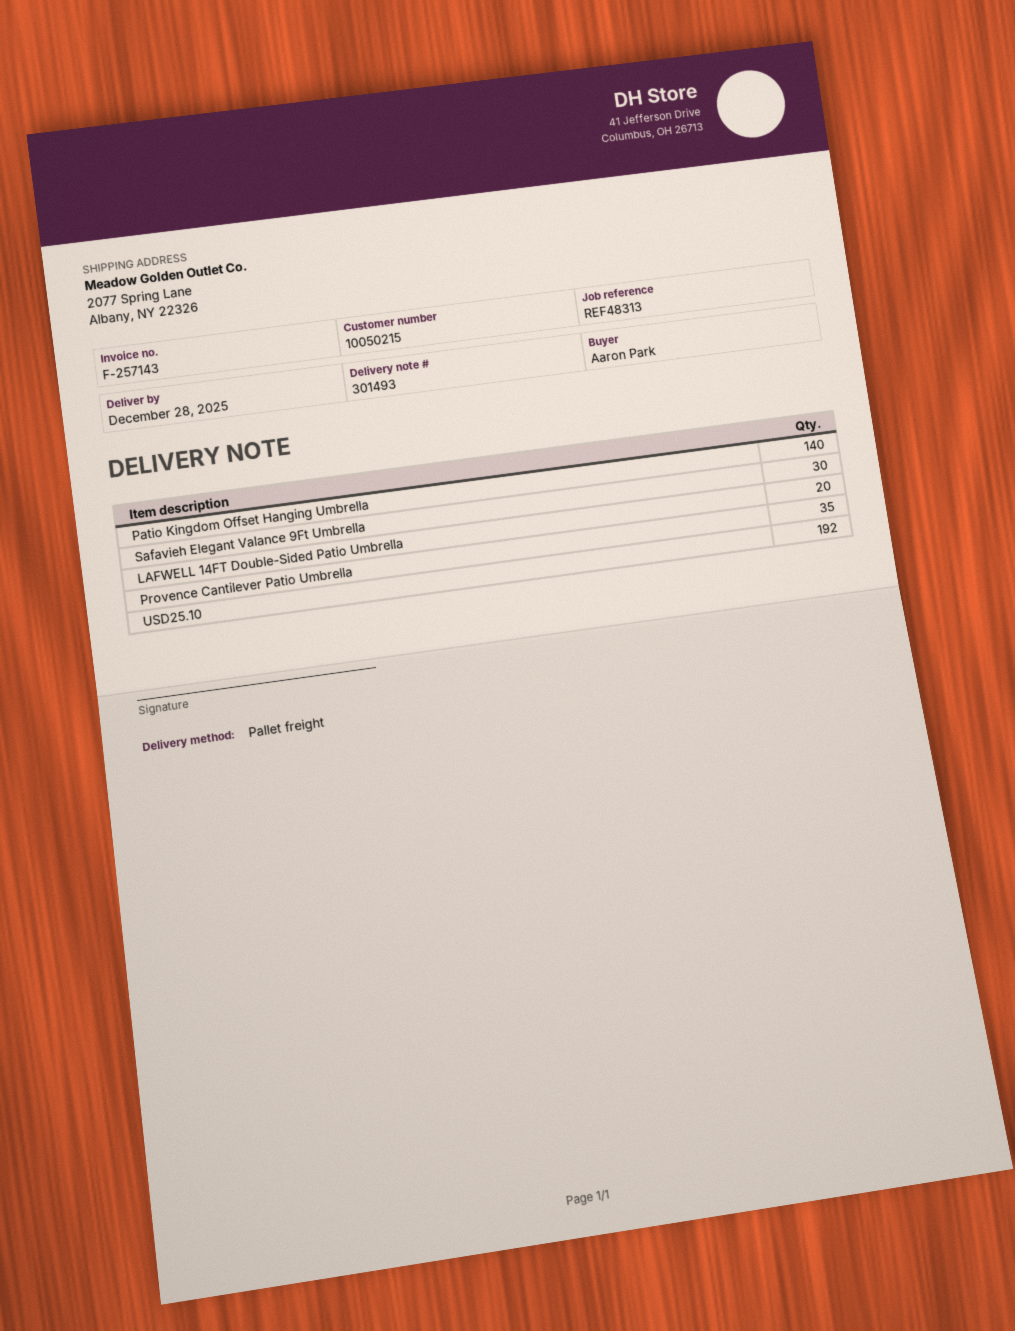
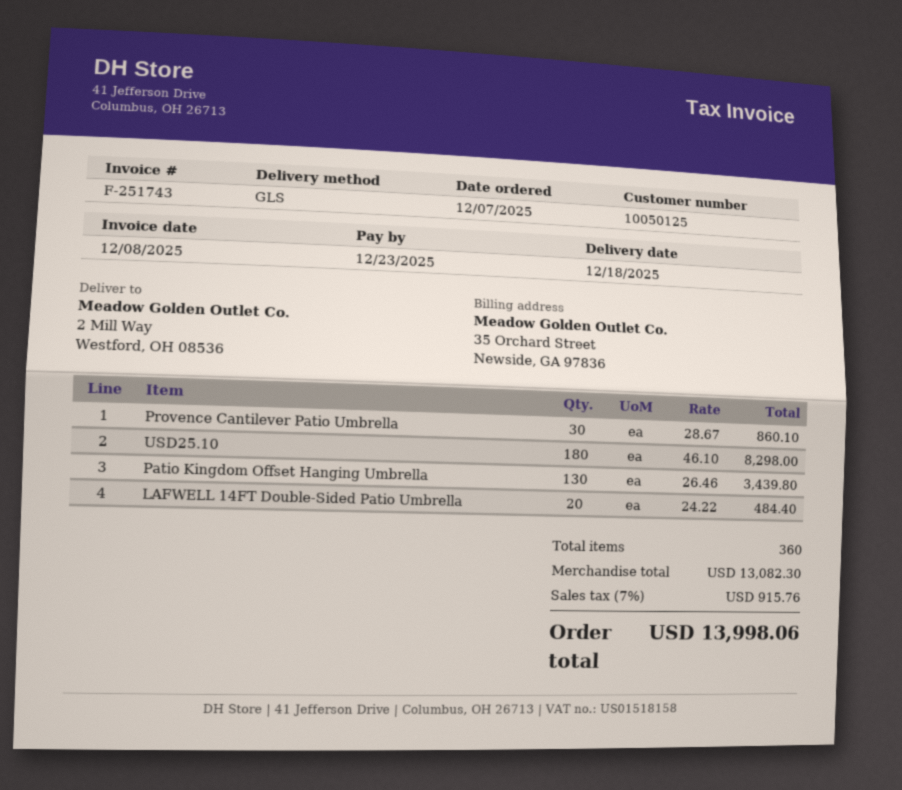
delivery date: 2025-12-28 -> 2025-12-18
invoice number: F-257143 -> F-251743
customer number: 10050215 -> 10050125
shipping method: pallet freight -> GLS
ship to: 2077 Spring Lane, Albany, NY 22326 -> 2 Mill Way, Westford, OH 08536
Patio Kingdom Offset Hanging Umbrella: 140 -> 130
Safavieh Elegant Valance 9Ft Umbrella: 30 -> none
Provence Cantilever Patio Umbrella: 35 -> 30
USD25.10: 192 -> 180

